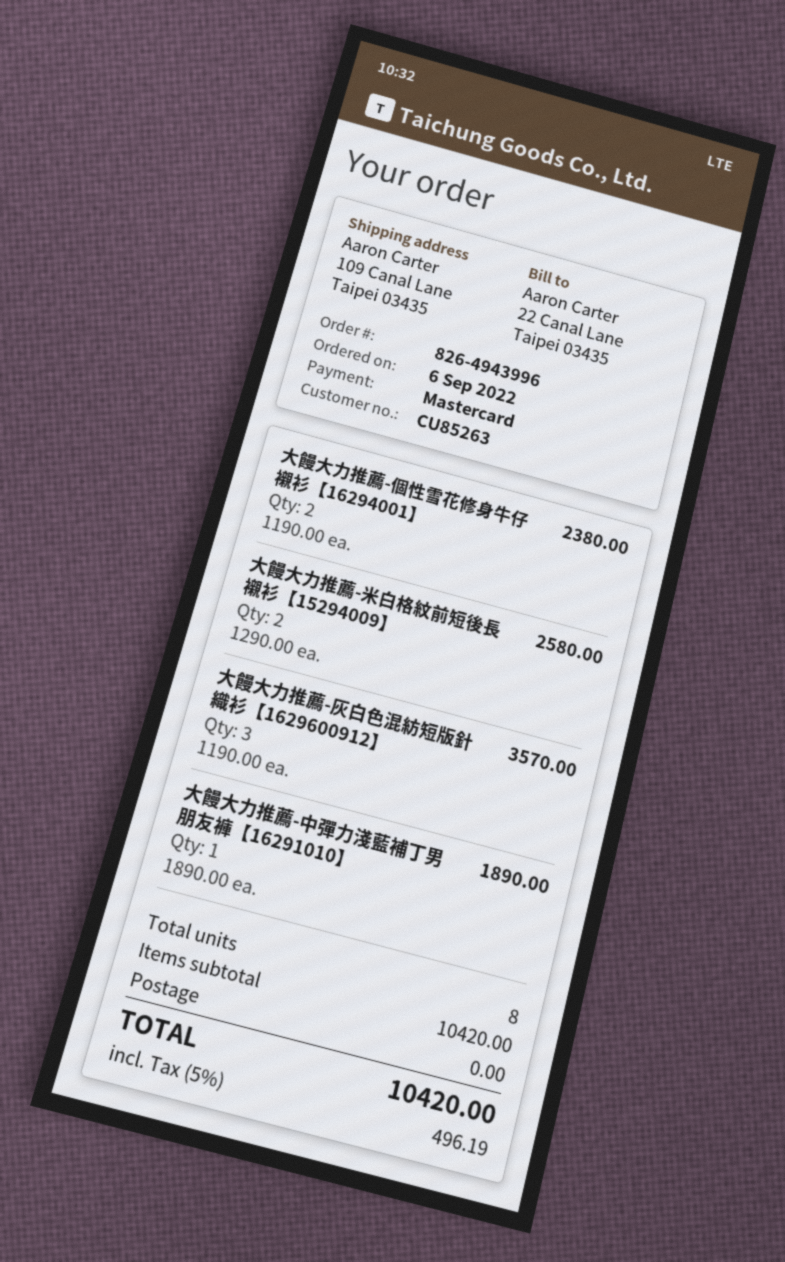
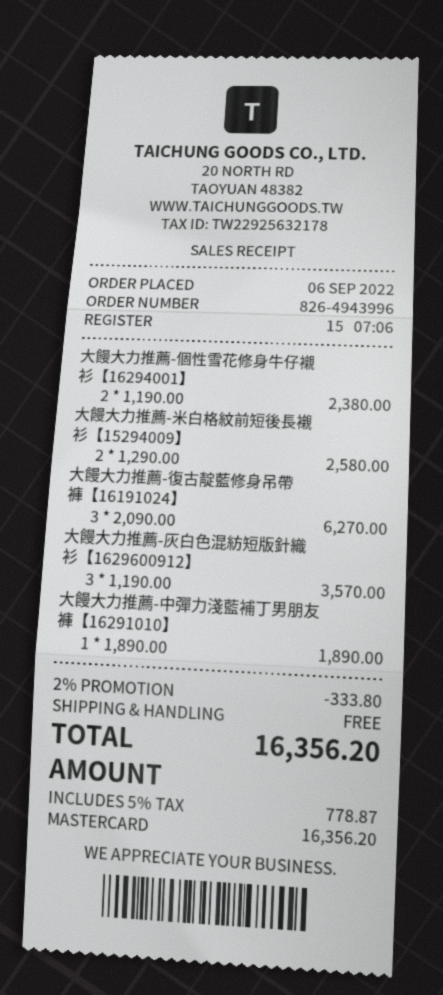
大饅大力推薦-復古靛藍修身吊帶褲【16191024】: none -> 3 x 2090.00 = 6270.00
discount: none -> 2% = 333.80
tax: 5% = 496.19 -> 5% = 778.87
total: 10420.00 -> 16356.20

